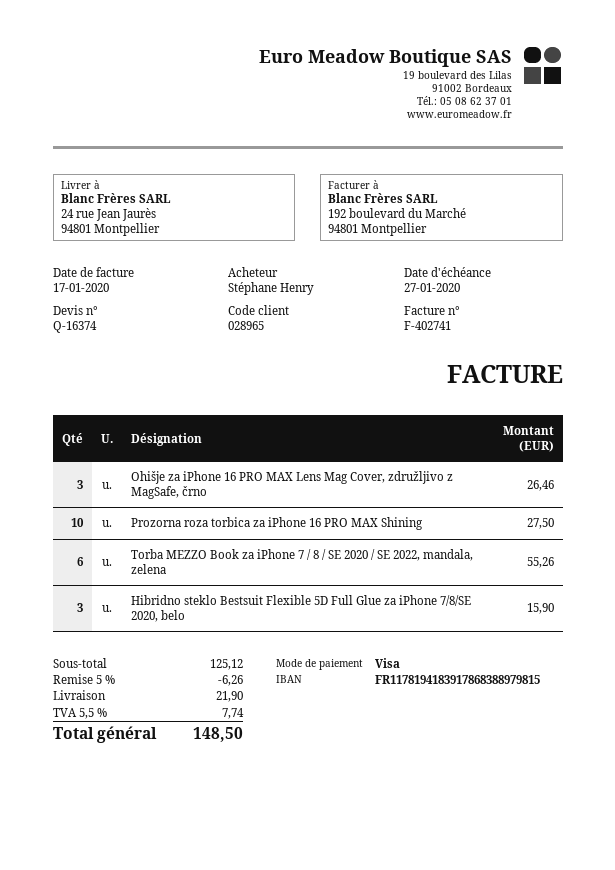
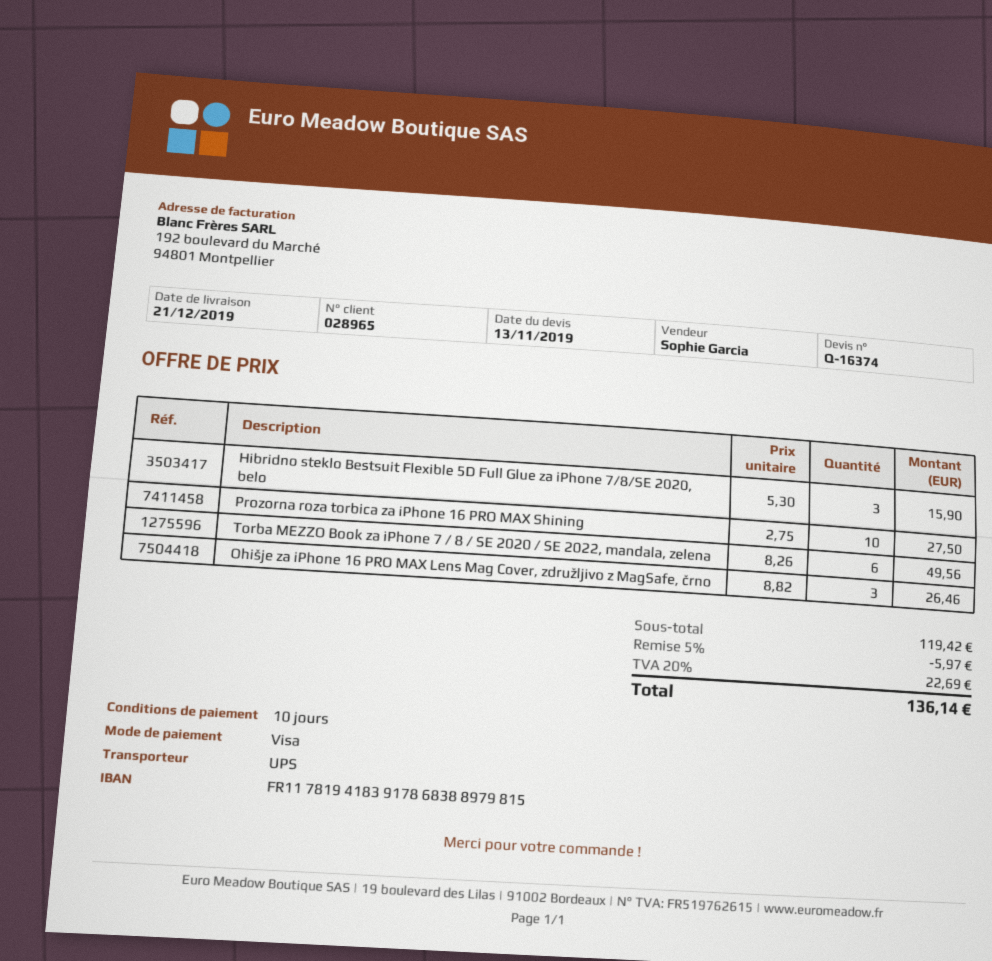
Torba MEZZO Book za iPhone 7 / 8 / SE 2020 / SE 2022, mandala, zelena: 6 for 55.26 -> 6 for 49.56
subtotal: 125.12 -> 119.42
discount: 5% = 6.26 -> 5% = 5.97
shipping: 21.90 -> none
tax: 5.5% = 7.74 -> 20% = 22.69
total: 148.50 -> 136.14

